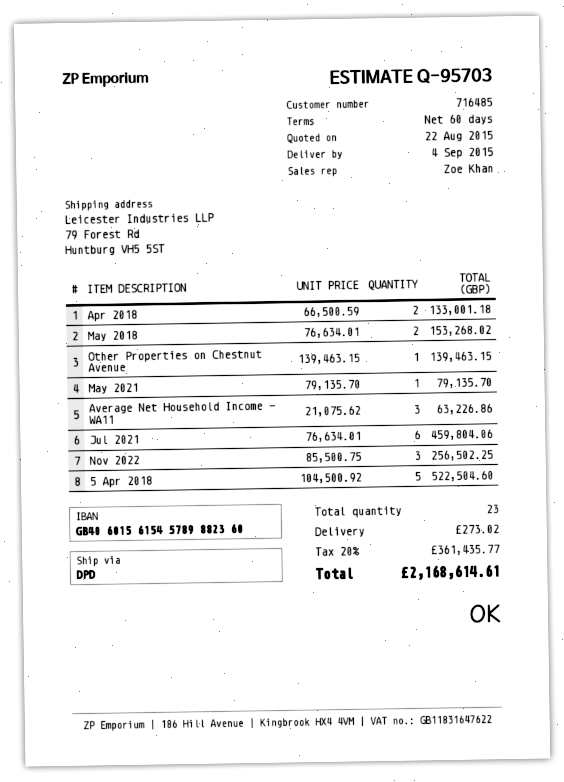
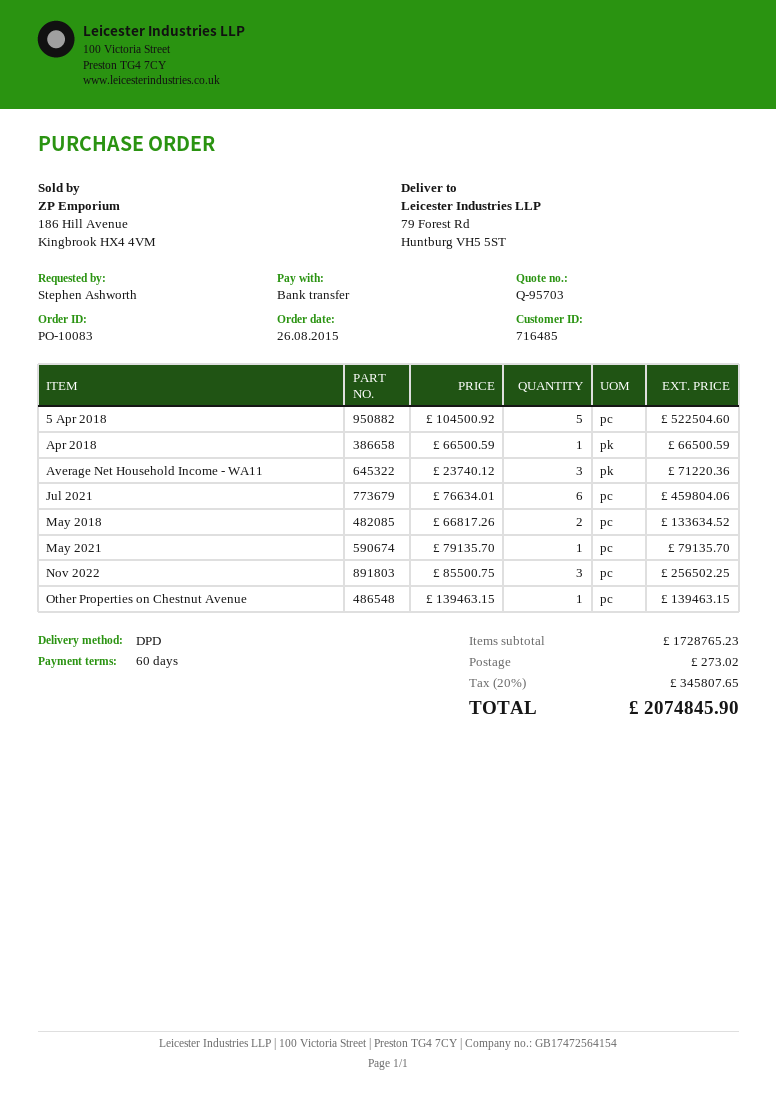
Apr 2018: 2 x 66500.59 = 133001.18 -> 1 x 66500.59 = 66500.59
May 2018: 2 x 76634.01 = 153268.02 -> 2 x 66817.26 = 133634.52
Average Net Household Income - WA11: 3 x 21075.62 = 63226.86 -> 3 x 23740.12 = 71220.36
tax: 20% = 361435.77 -> 20% = 345807.65
total: 2168614.61 -> 2074845.90

